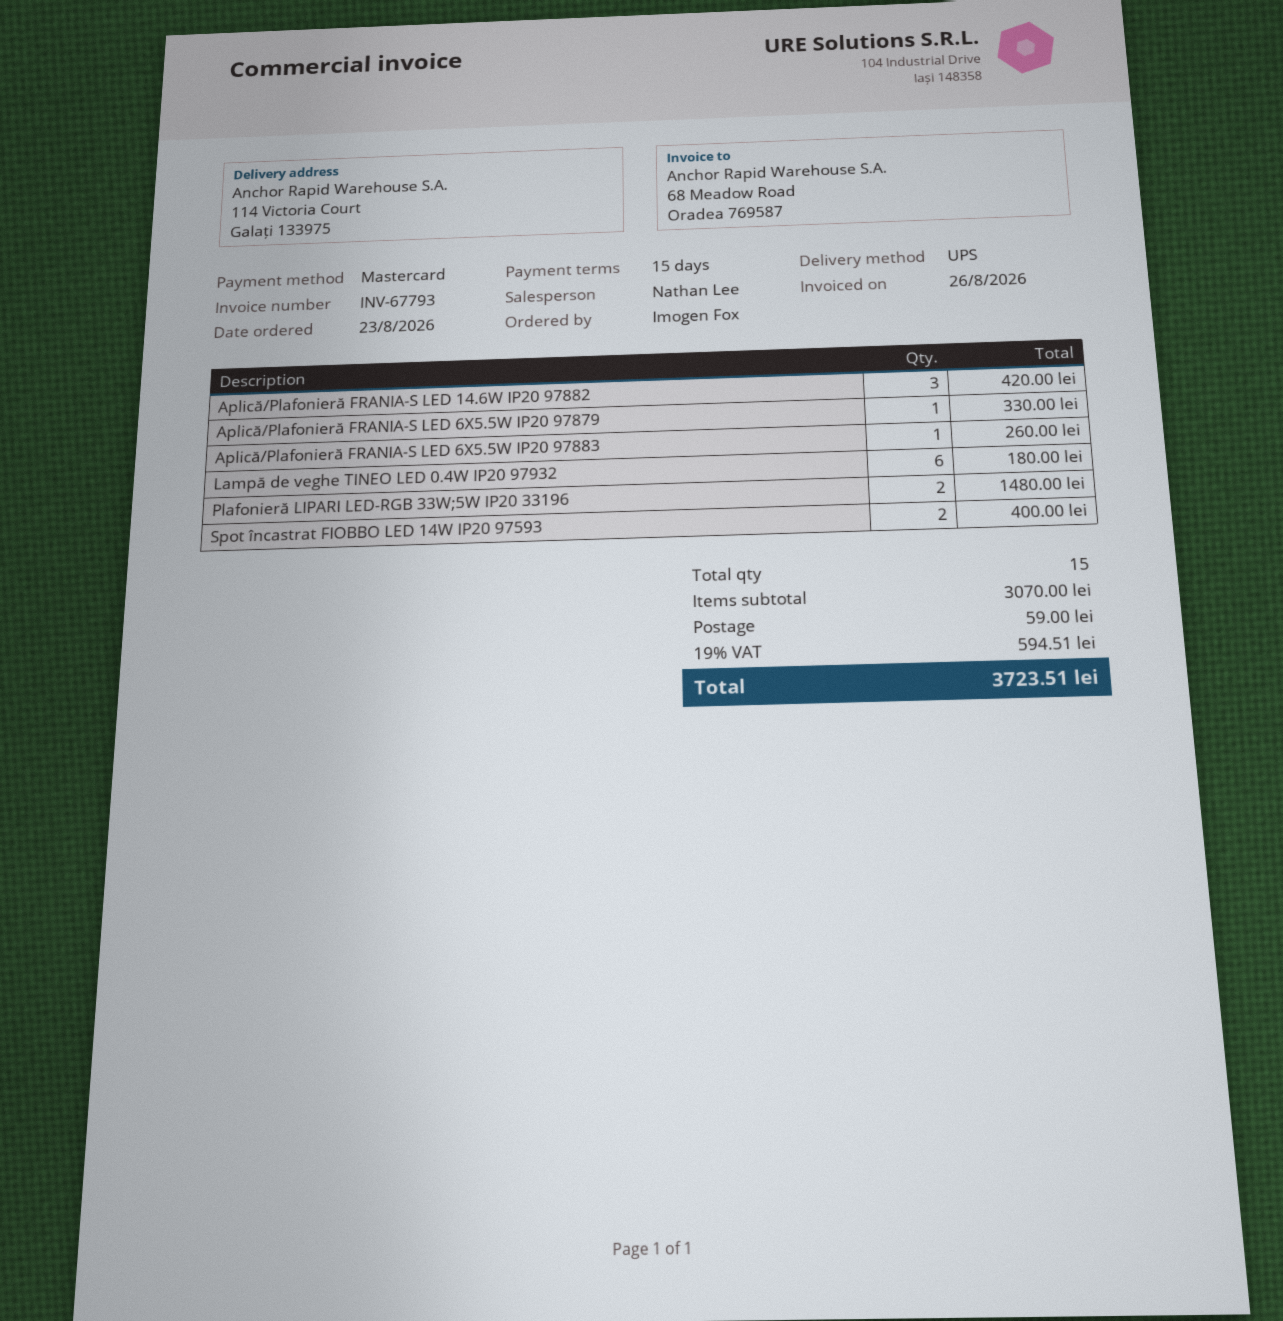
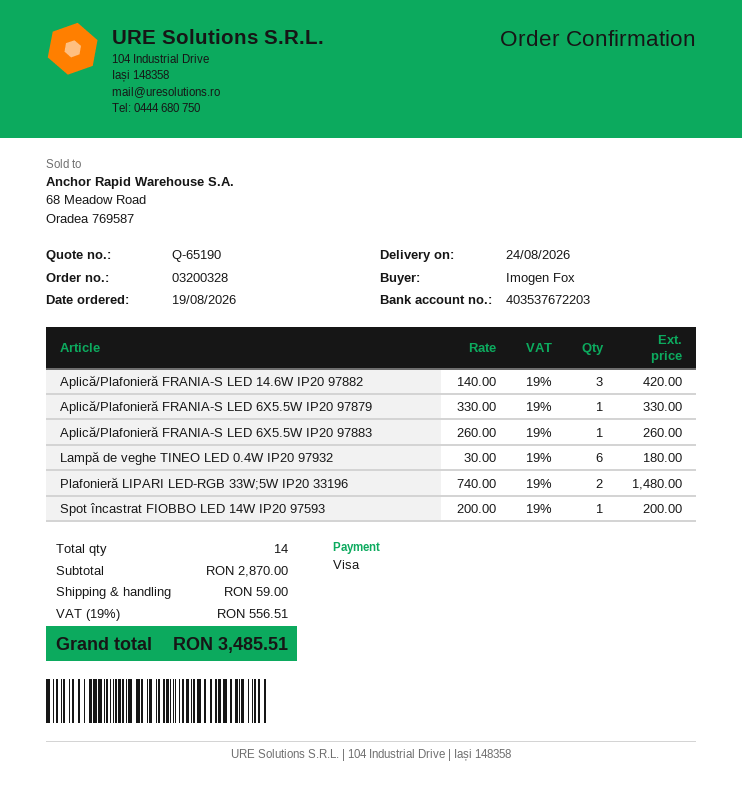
order date: 2026-08-23 -> 2026-08-19
payment method: Mastercard -> Visa
Spot încastrat FIOBBO LED 14W IP20 97593: 2 for 400.00 -> 1 for 200.00
total quantity: 15 -> 14
subtotal: 3070.00 -> 2870.00
tax: 19% = 594.51 -> 19% = 556.51
total: 3723.51 -> 3485.51

